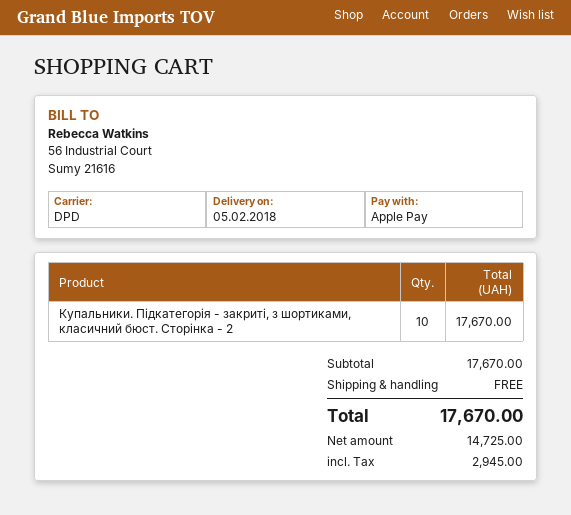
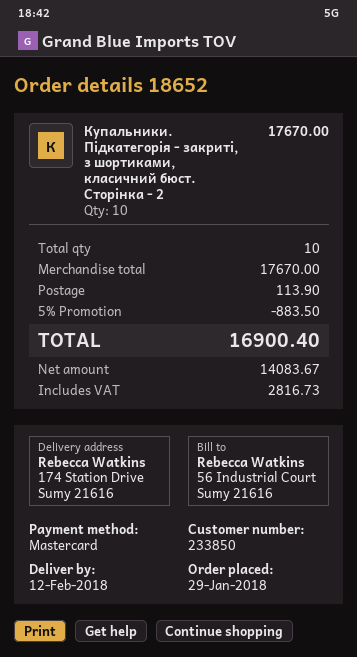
delivery date: 2018-02-05 -> 2018-02-12
payment method: Apple Pay -> Mastercard
discount: none -> 5% = 883.50
shipping: 0.00 -> 113.90
net: 14725.00 -> 14083.67
tax: 2945.00 -> 2816.73
total: 17670.00 -> 16900.40

